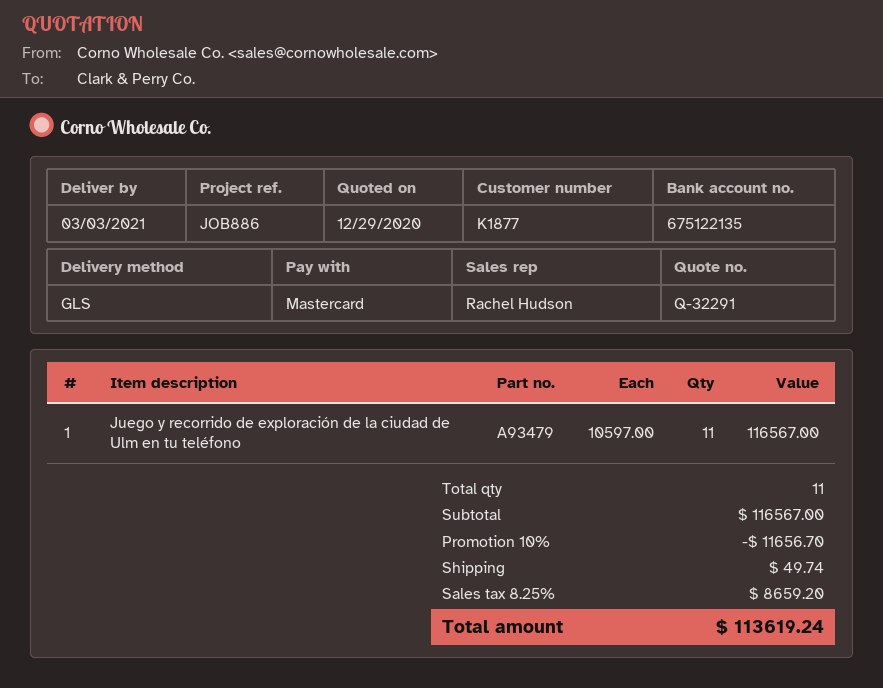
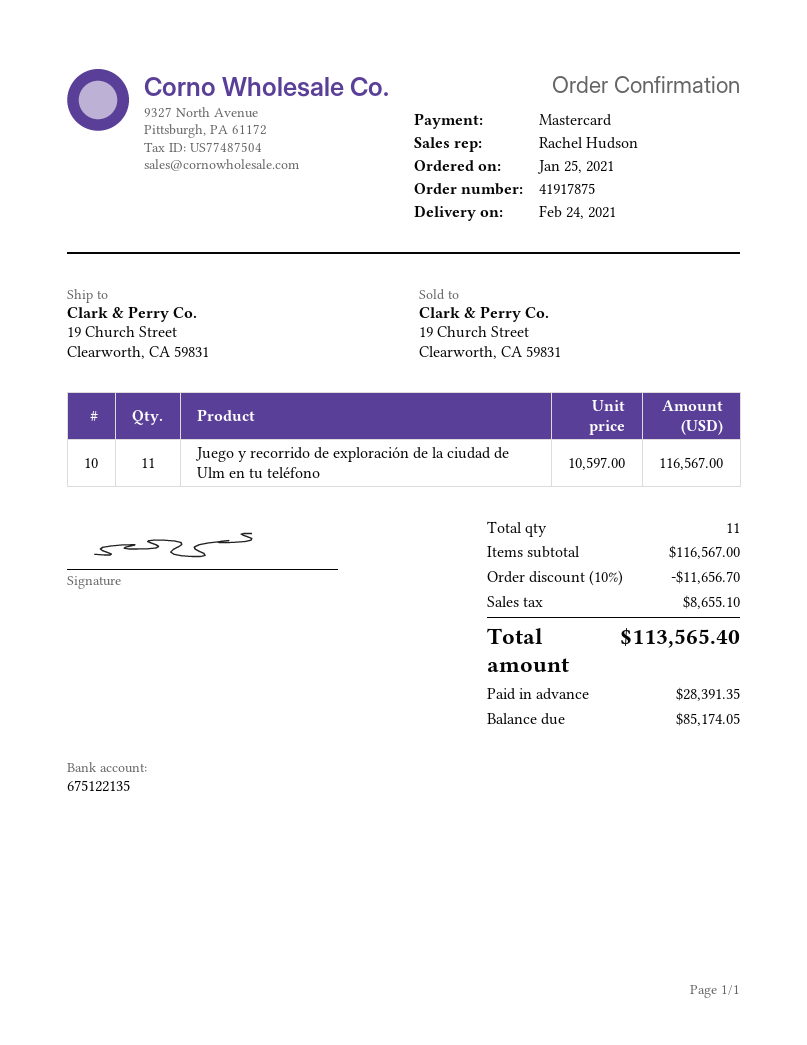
delivery date: 2021-03-03 -> 2021-02-24
shipping: 49.74 -> none
tax: 8659.20 -> 8655.10
total: 113619.24 -> 113565.40

